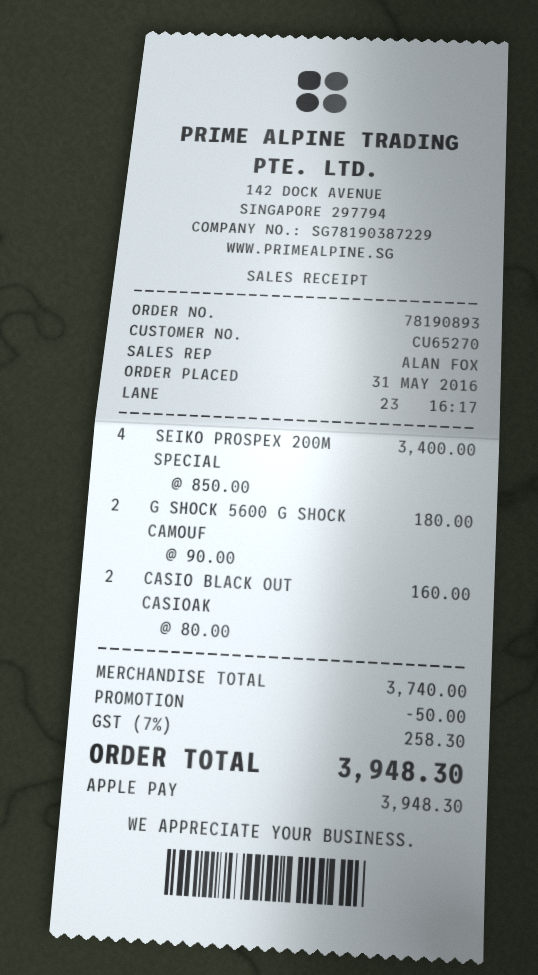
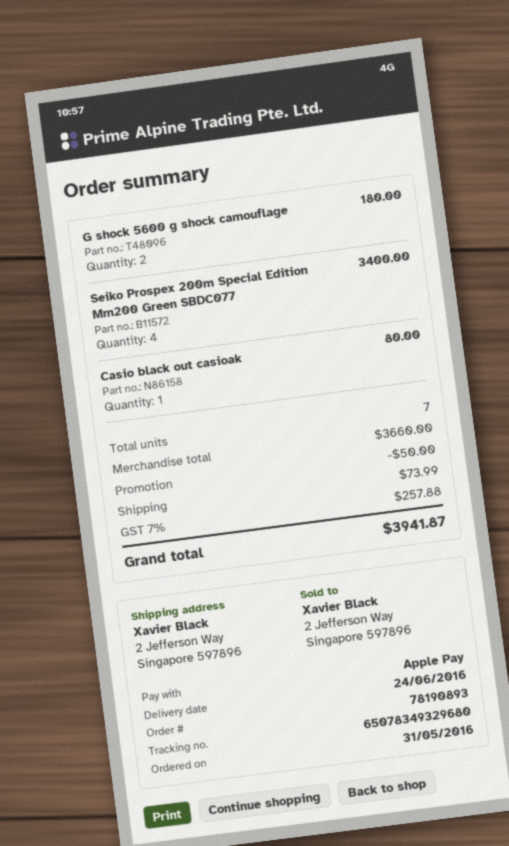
CASIO BLACK OUT CASIOAK: 2 for 160.00 -> 1 for 80.00
subtotal: 3740.00 -> 3660.00
shipping: none -> 73.99
tax: 7% = 258.30 -> 7% = 257.88
total: 3948.30 -> 3941.87

